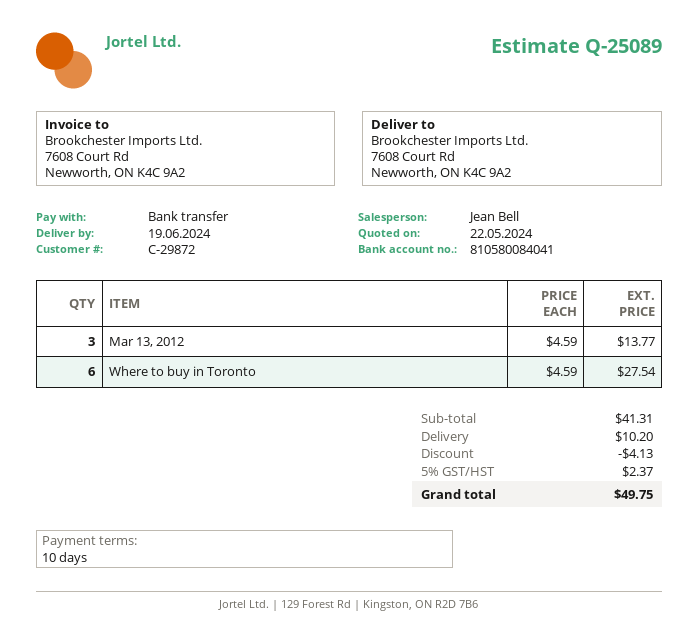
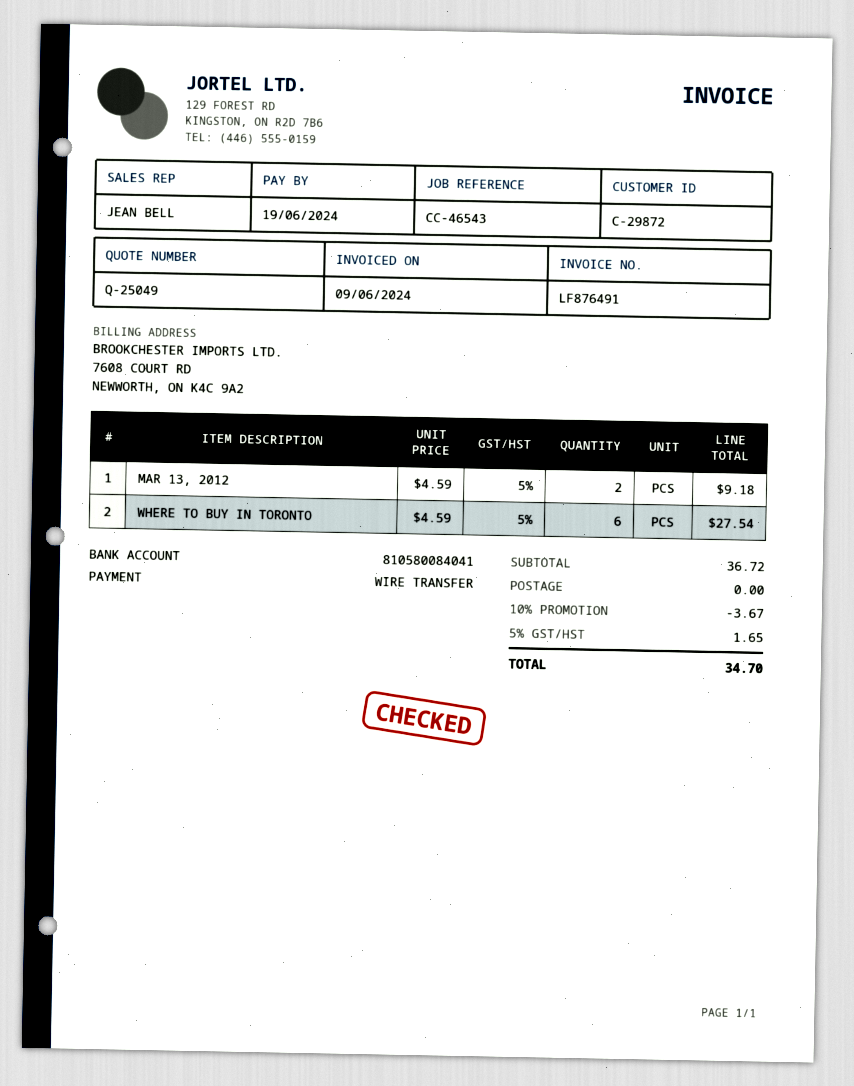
quote number: Q-25089 -> Q-25049
Mar 13, 2012: 3 x 4.59 = 13.77 -> 2 x 4.59 = 9.18
subtotal: 41.31 -> 36.72
discount: 4.13 -> 3.67
shipping: 10.20 -> 0.00
tax: 5% = 2.37 -> 5% = 1.65
total: 49.75 -> 34.70

